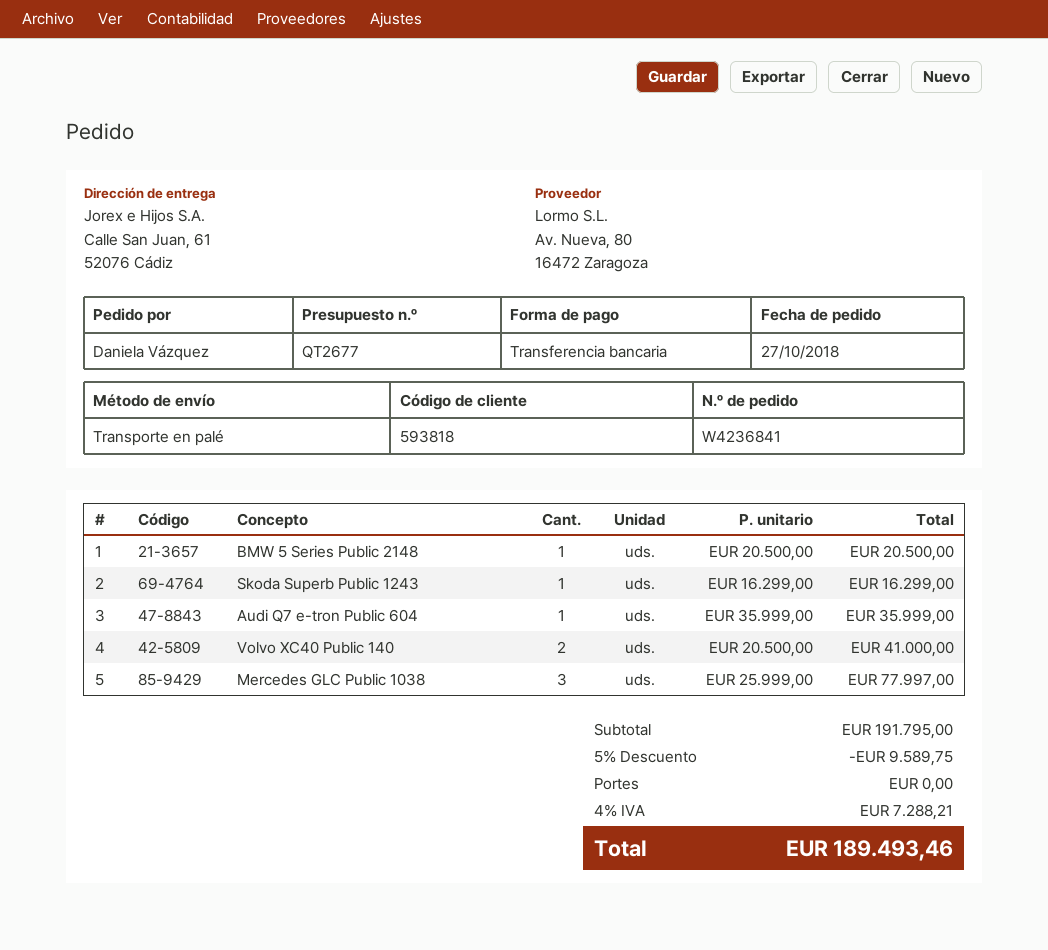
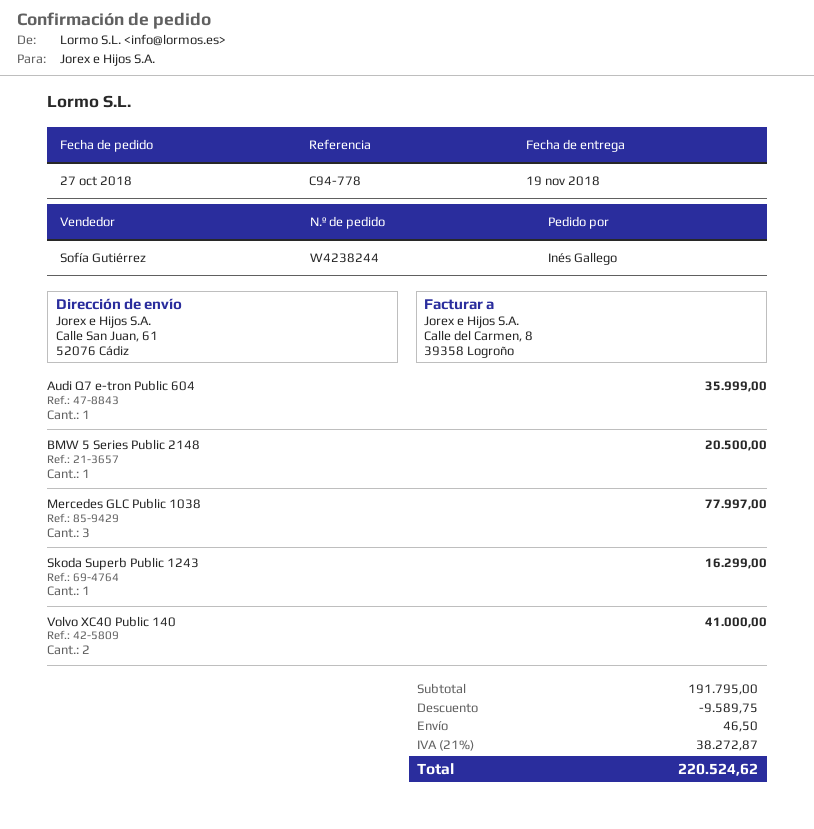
order number: W4236841 -> W4238244
ordered by: Daniela Vázquez -> Inés Gallego
shipping: 0.00 -> 46.50
tax: 4% = 7288.21 -> 21% = 38272.87
total: 189493.46 -> 220524.62

